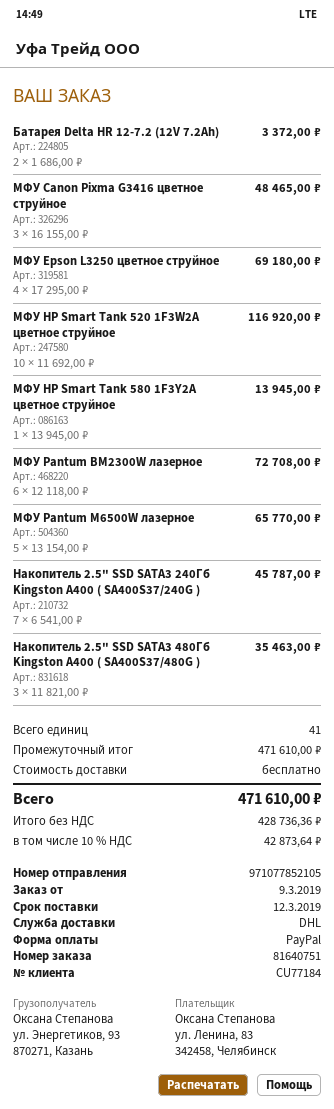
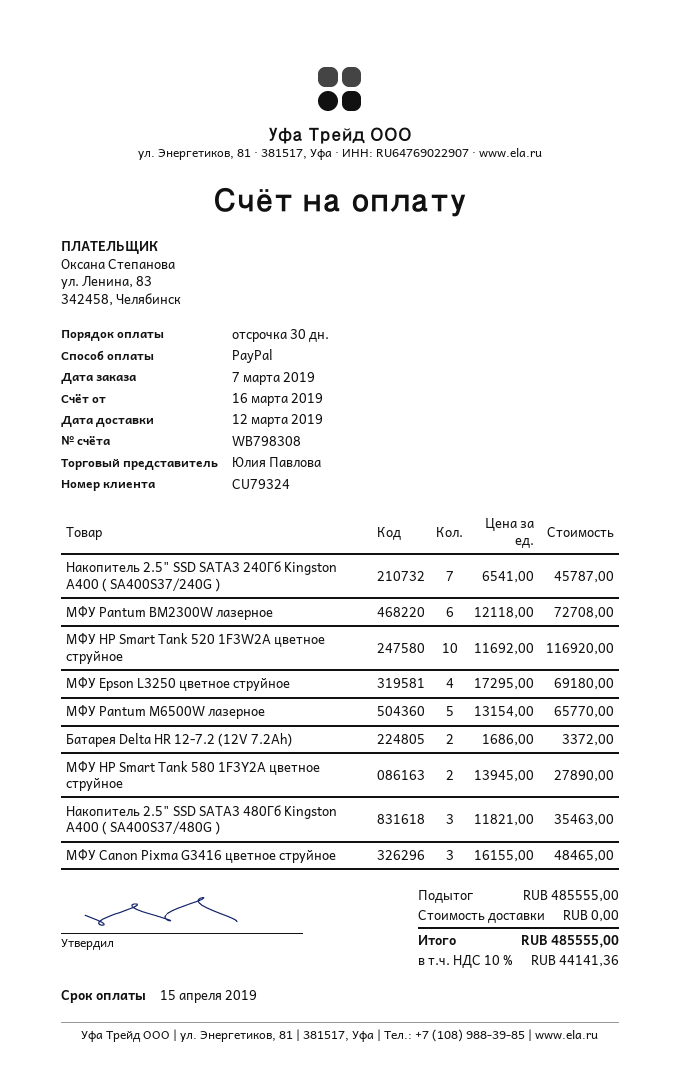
order date: 2019-03-09 -> 2019-03-07
customer number: CU77184 -> CU79324
МФУ HP Smart Tank 580 1F3Y2A цветное струйное: 1 x 13945.00 = 13945.00 -> 2 x 13945.00 = 27890.00
subtotal: 471610.00 -> 485555.00
tax: 10% = 42873.64 -> 10% = 44141.36
total: 471610.00 -> 485555.00

